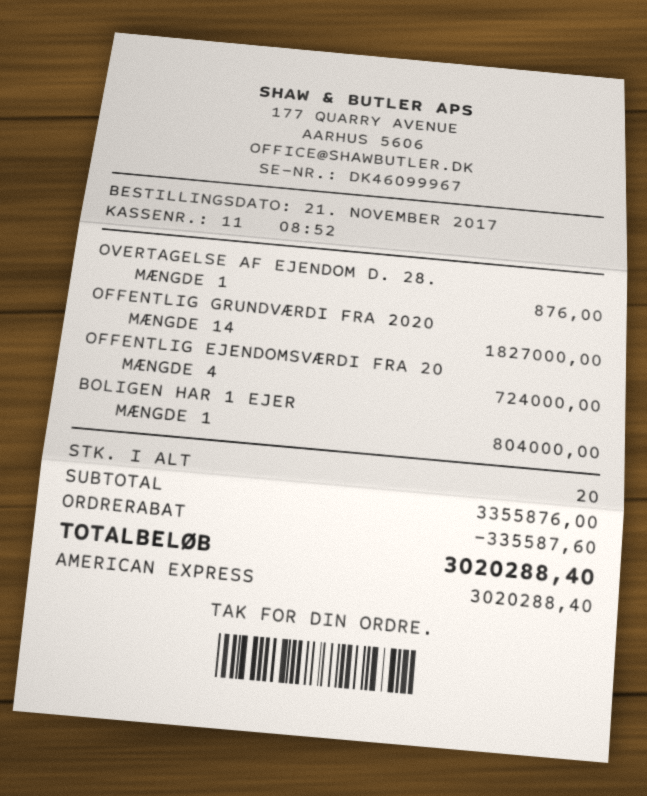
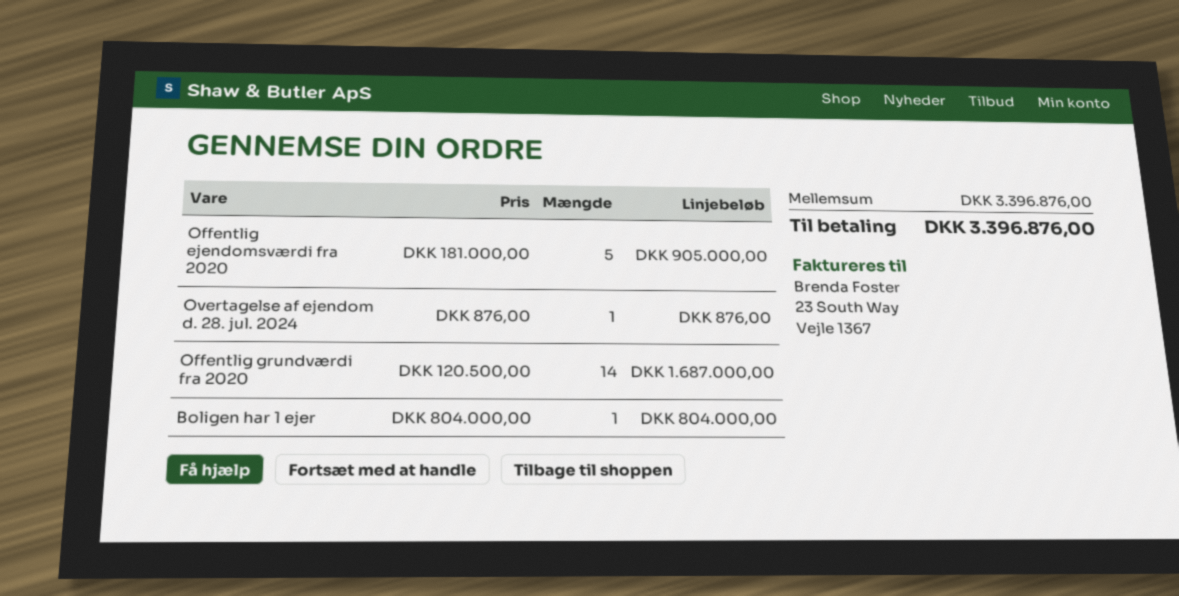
OFFENTLIG GRUNDVÆRDI FRA 2020: 14 for 1827000.00 -> 14 for 1687000.00
OFFENTLIG EJENDOMSVÆRDI FRA 20: 4 for 724000.00 -> 5 for 905000.00
subtotal: 3355876.00 -> 3396876.00
discount: 335587.60 -> none
total: 3020288.40 -> 3396876.00

